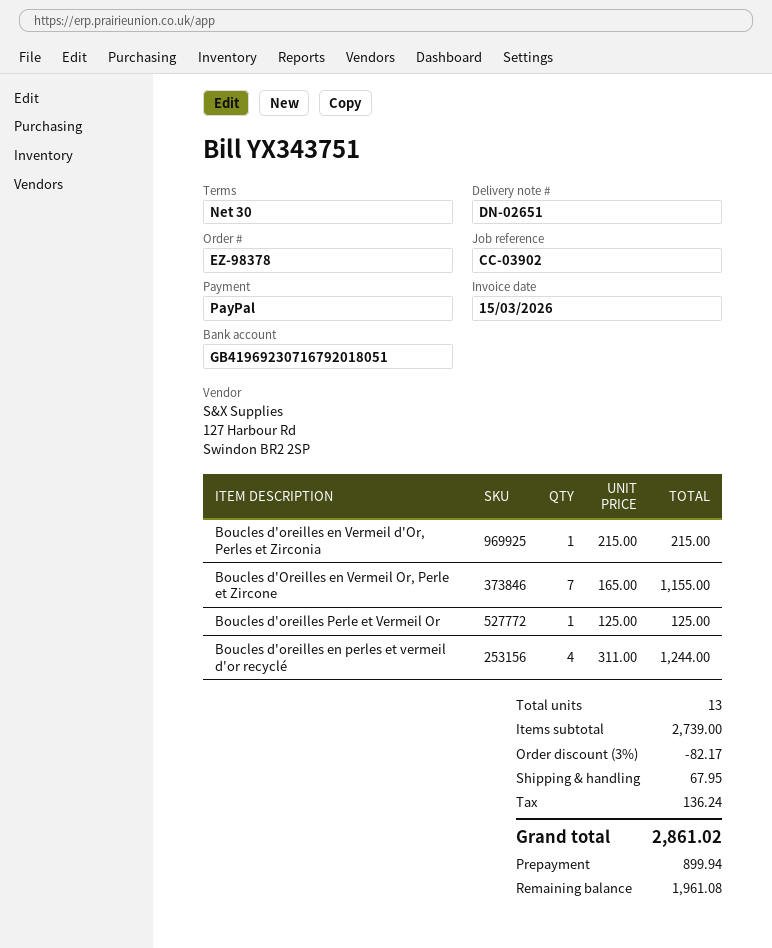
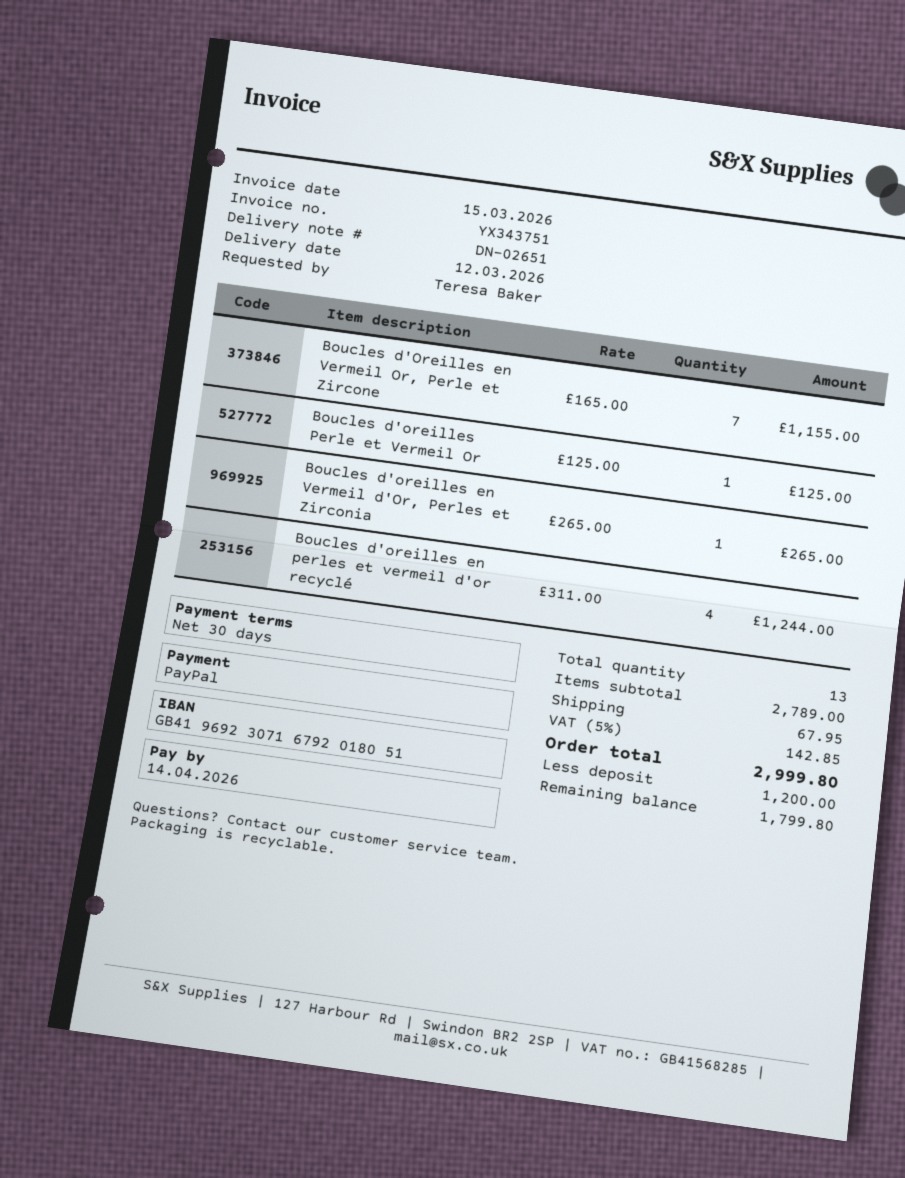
Boucles d'oreilles en Vermeil d'Or, Perles et Zirconia: 1 x 215.00 = 215.00 -> 1 x 265.00 = 265.00
subtotal: 2739.00 -> 2789.00
discount: 3% = 82.17 -> none
tax: 136.24 -> 142.85
total: 2861.02 -> 2999.80
deposit: 899.94 -> 1200.00
balance: 1961.08 -> 1799.80

